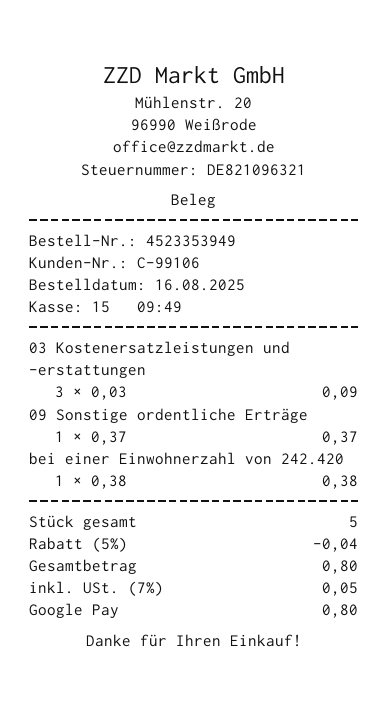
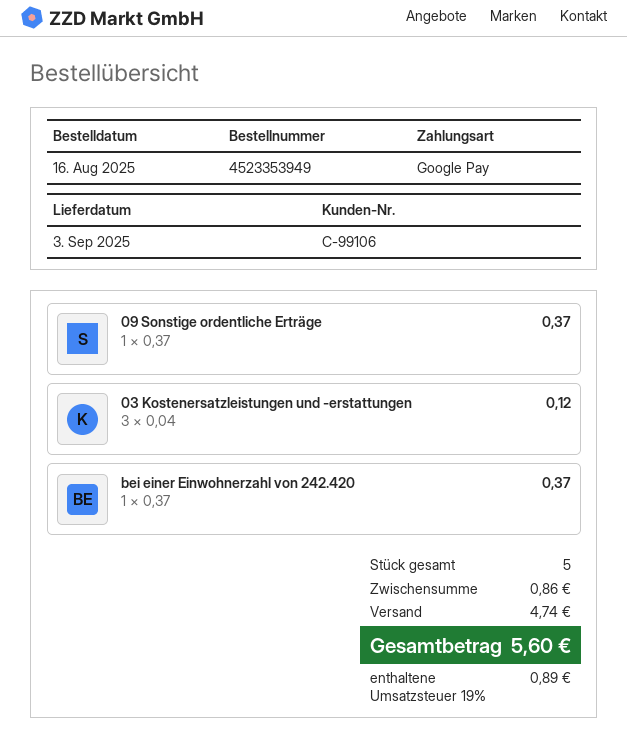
03 Kostenersatzleistungen und -erstattungen: 3 x 0.03 = 0.09 -> 3 x 0.04 = 0.12
bei einer Einwohnerzahl von 242.420: 1 x 0.38 = 0.38 -> 1 x 0.37 = 0.37
discount: 5% = 0.04 -> none
shipping: none -> 4.74
tax: 7% = 0.05 -> 19% = 0.89
total: 0.80 -> 5.60

